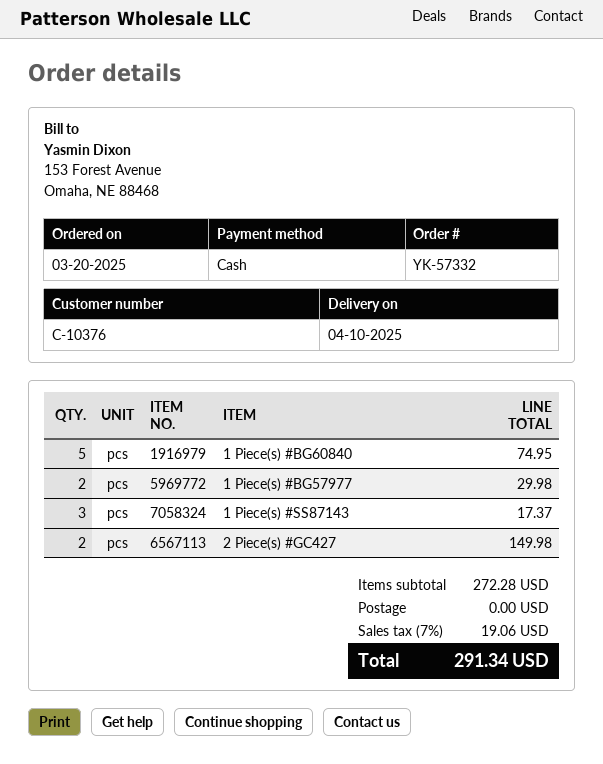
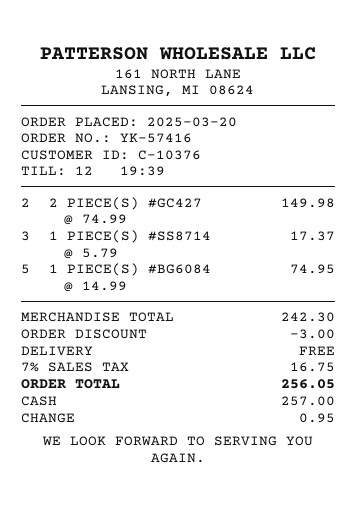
order number: YK-57332 -> YK-57416
1 Piece(s) #BG57977: 2 for 29.98 -> none
subtotal: 272.28 -> 242.30
discount: none -> 3.00
tax: 7% = 19.06 -> 7% = 16.75
total: 291.34 -> 256.05

